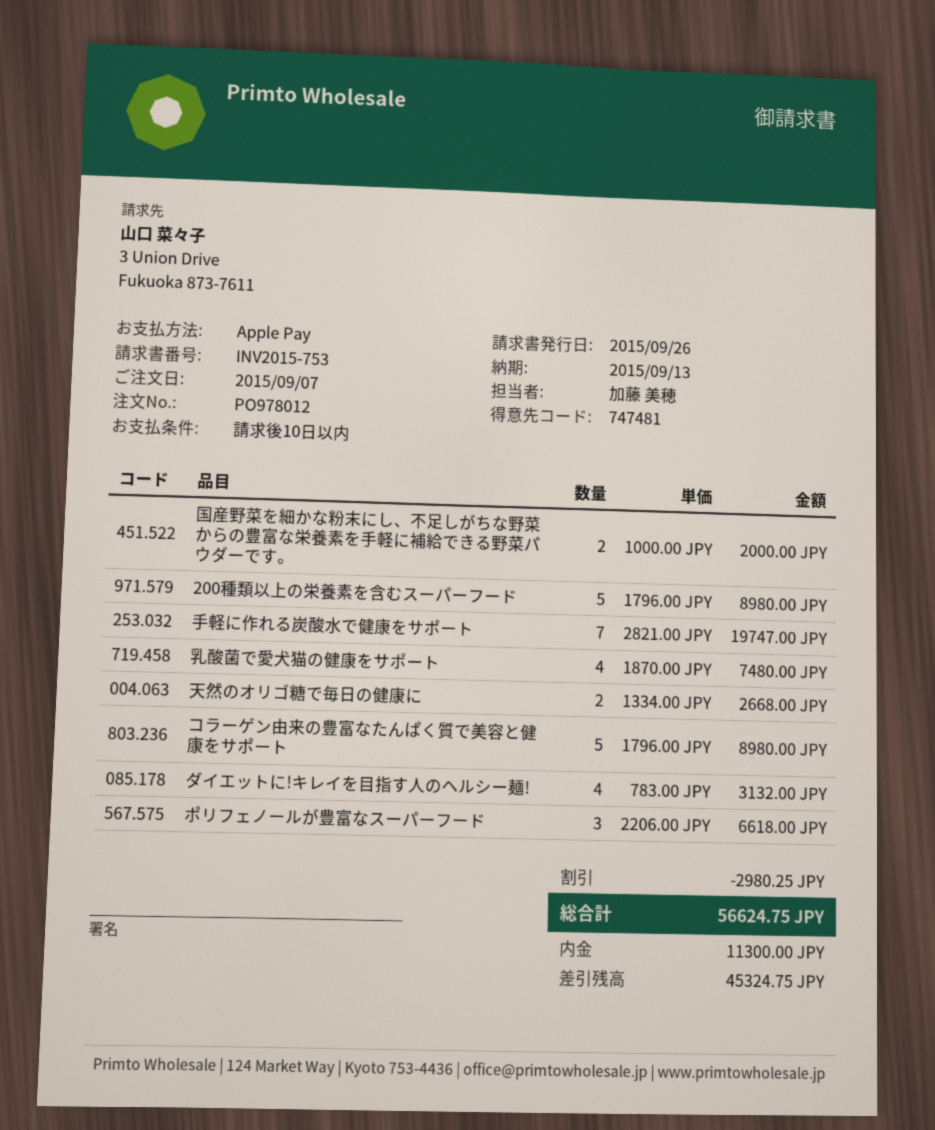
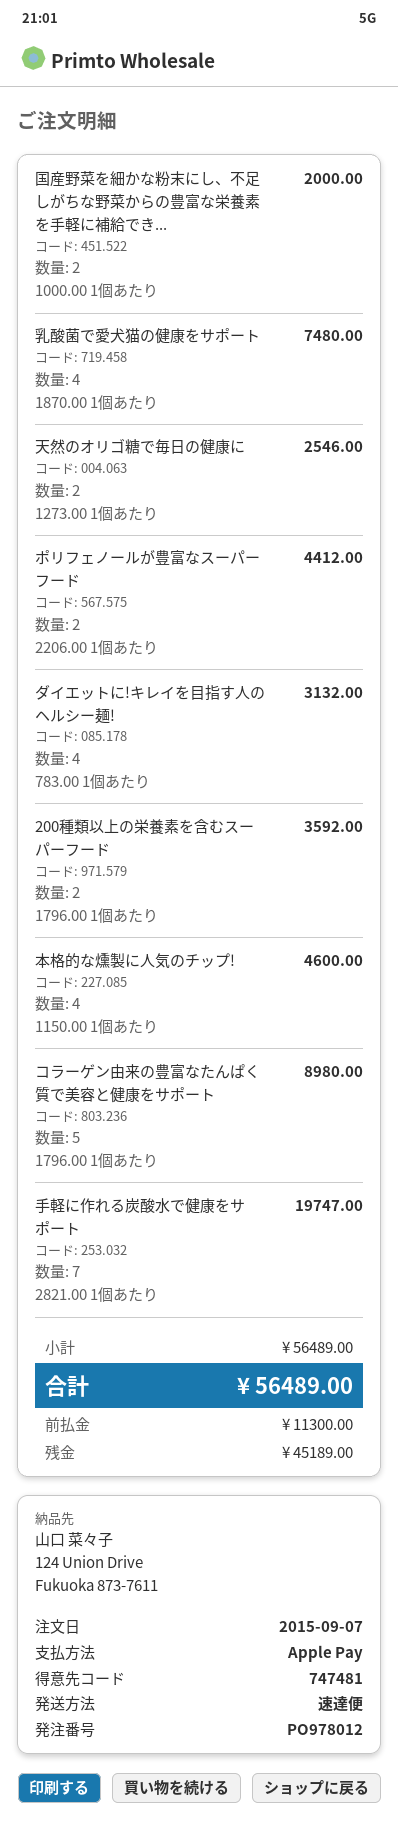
200種類以上の栄養素を含むスーパーフード: 5 x 1796.00 = 8980.00 -> 2 x 1796.00 = 3592.00
天然のオリゴ糖で毎日の健康に: 2 x 1334.00 = 2668.00 -> 2 x 1273.00 = 2546.00
ポリフェノールが豊富なスーパーフード: 3 x 2206.00 = 6618.00 -> 2 x 2206.00 = 4412.00
本格的な燻製に人気のチップ!: none -> 4 x 1150.00 = 4600.00
discount: 2980.25 -> none
total: 56624.75 -> 56489.00
balance: 45324.75 -> 45189.00

